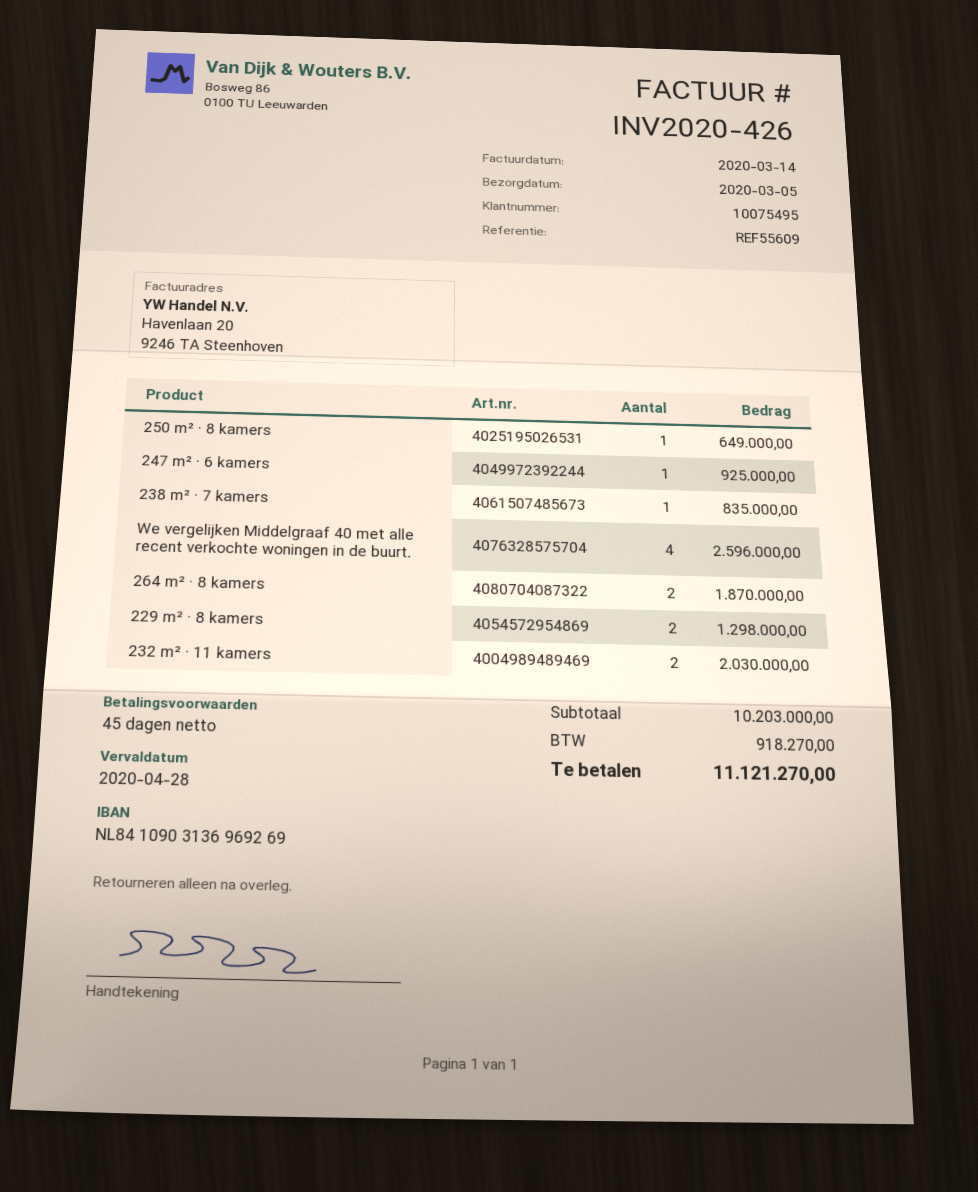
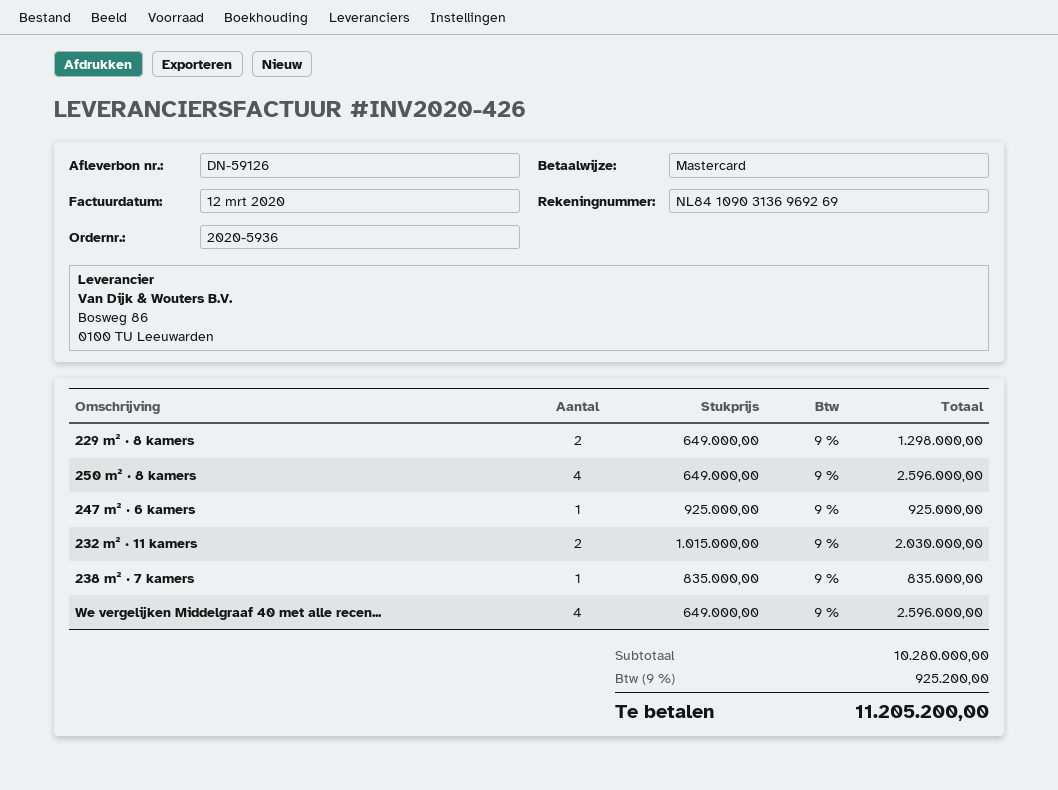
invoice date: 2020-03-14 -> 2020-03-12
250 m² · 8 kamers: 1 for 649000.00 -> 4 for 2596000.00
264 m² · 8 kamers: 2 for 1870000.00 -> none
subtotal: 10203000.00 -> 10280000.00
tax: 918270.00 -> 925200.00
total: 11121270.00 -> 11205200.00

